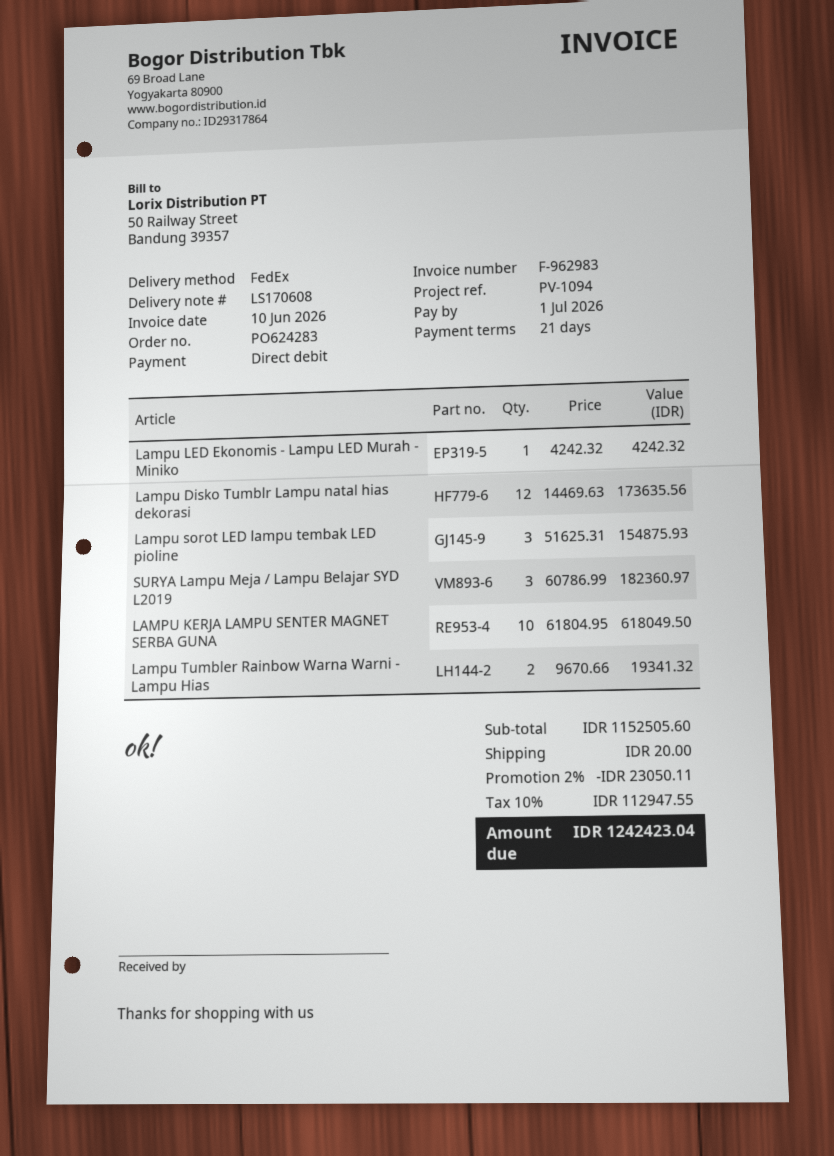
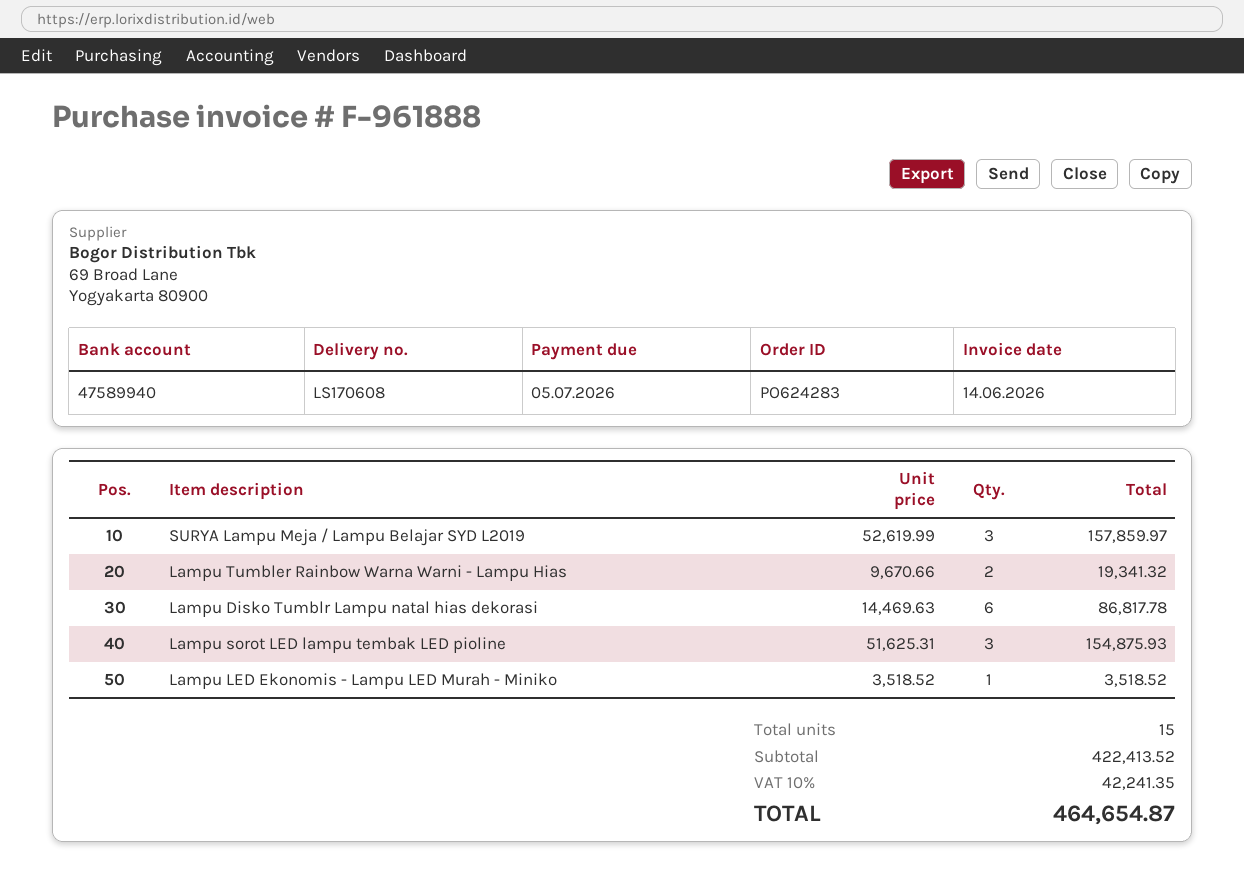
invoice number: F-962983 -> F-961888
invoice date: 2026-06-10 -> 2026-06-14
due date: 2026-07-01 -> 2026-07-05
Lampu LED Ekonomis - Lampu LED Murah - Miniko: 1 x 4242.32 = 4242.32 -> 1 x 3518.52 = 3518.52
Lampu Disko Tumblr Lampu natal hias dekorasi: 12 x 14469.63 = 173635.56 -> 6 x 14469.63 = 86817.78
SURYA Lampu Meja / Lampu Belajar SYD L2019: 3 x 60786.99 = 182360.97 -> 3 x 52619.99 = 157859.97
LAMPU KERJA LAMPU SENTER MAGNET SERBA GUNA: 10 x 61804.95 = 618049.50 -> none
subtotal: 1152505.60 -> 422413.52
discount: 2% = 23050.11 -> none
shipping: 20.00 -> none
tax: 10% = 112947.55 -> 10% = 42241.35
total: 1242423.04 -> 464654.87

